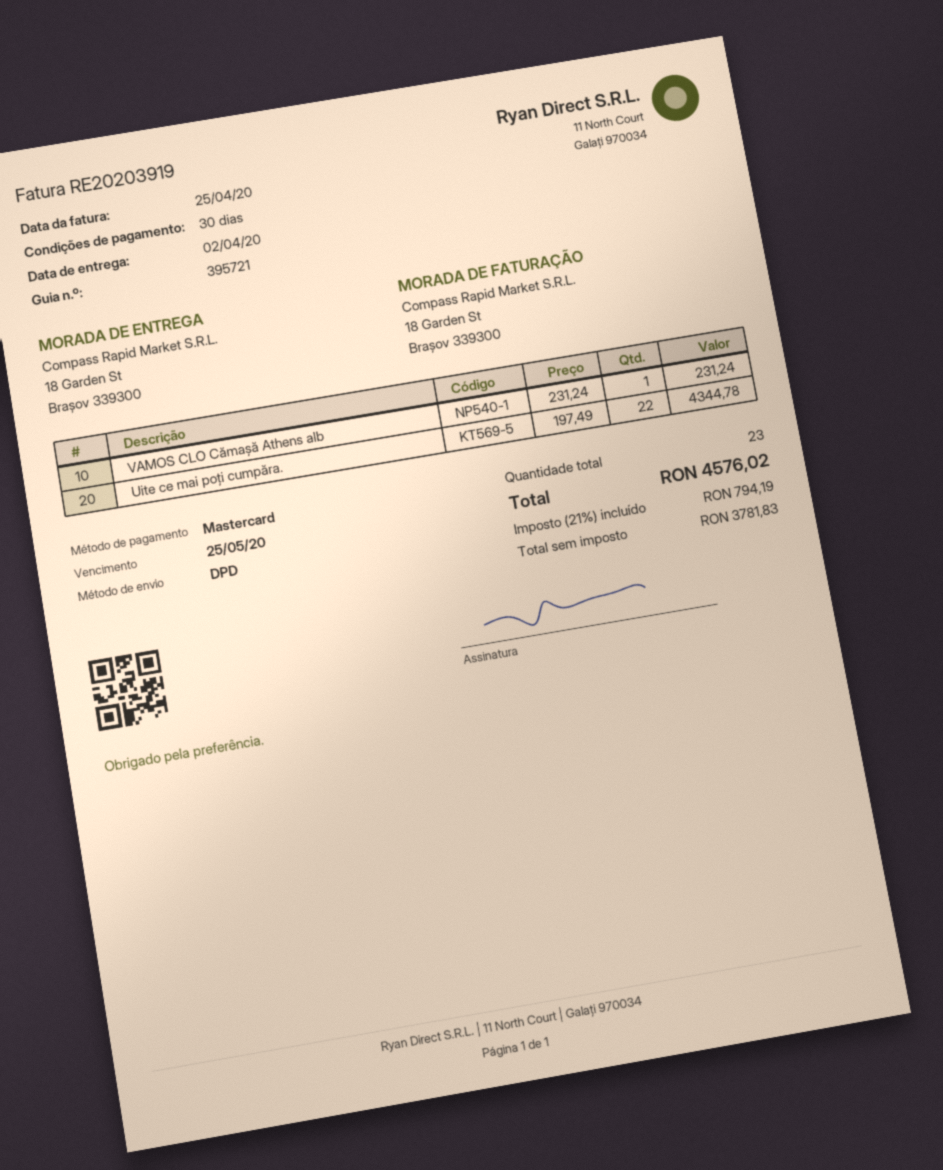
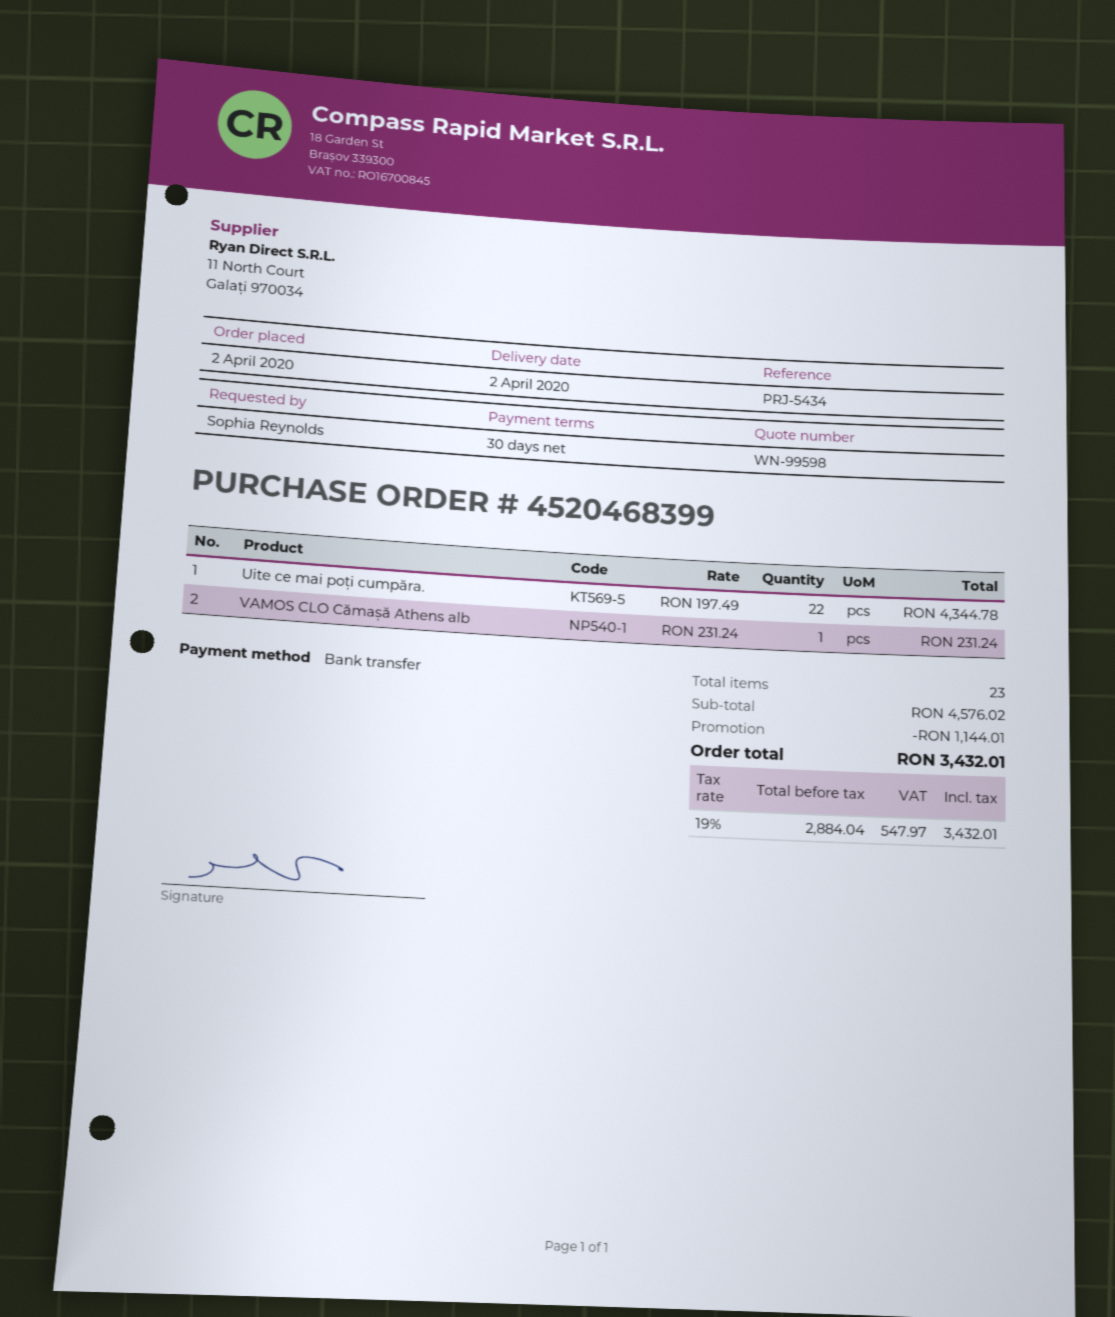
payment method: Mastercard -> bank transfer
discount: none -> 1144.01
net: 3781.83 -> 2884.04
tax: 21% = 794.19 -> 19% = 547.97
total: 4576.02 -> 3432.01

